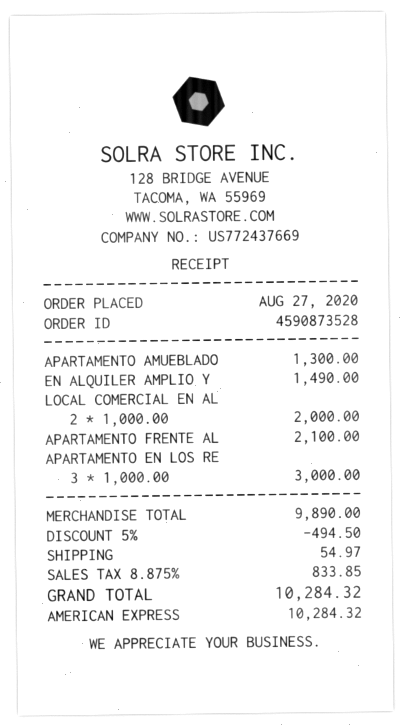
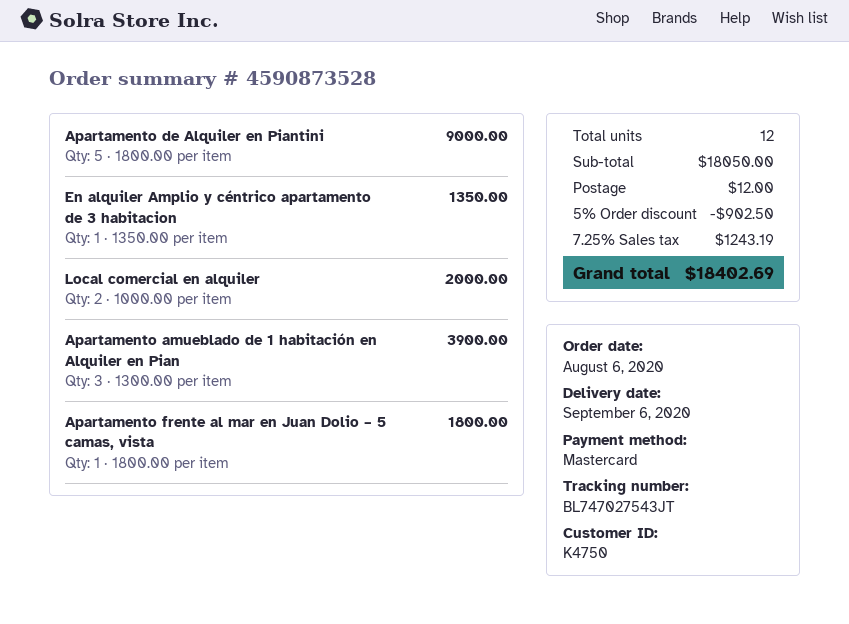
order date: 2020-08-27 -> 2020-08-06
payment method: American Express -> Mastercard
APARTAMENTO AMUEBLADO: 1 x 1300.00 = 1300.00 -> 3 x 1300.00 = 3900.00
EN ALQUILER AMPLIO Y: 1 x 1490.00 = 1490.00 -> 1 x 1350.00 = 1350.00
APARTAMENTO FRENTE AL: 1 x 2100.00 = 2100.00 -> 1 x 1800.00 = 1800.00
APARTAMENTO EN LOS RE: 3 x 1000.00 = 3000.00 -> none
Apartamento de Alquiler en Piantini: none -> 5 x 1800.00 = 9000.00
subtotal: 9890.00 -> 18050.00
discount: 5% = 494.50 -> 5% = 902.50
shipping: 54.97 -> 12.00
tax: 8.875% = 833.85 -> 7.25% = 1243.19
total: 10284.32 -> 18402.69

